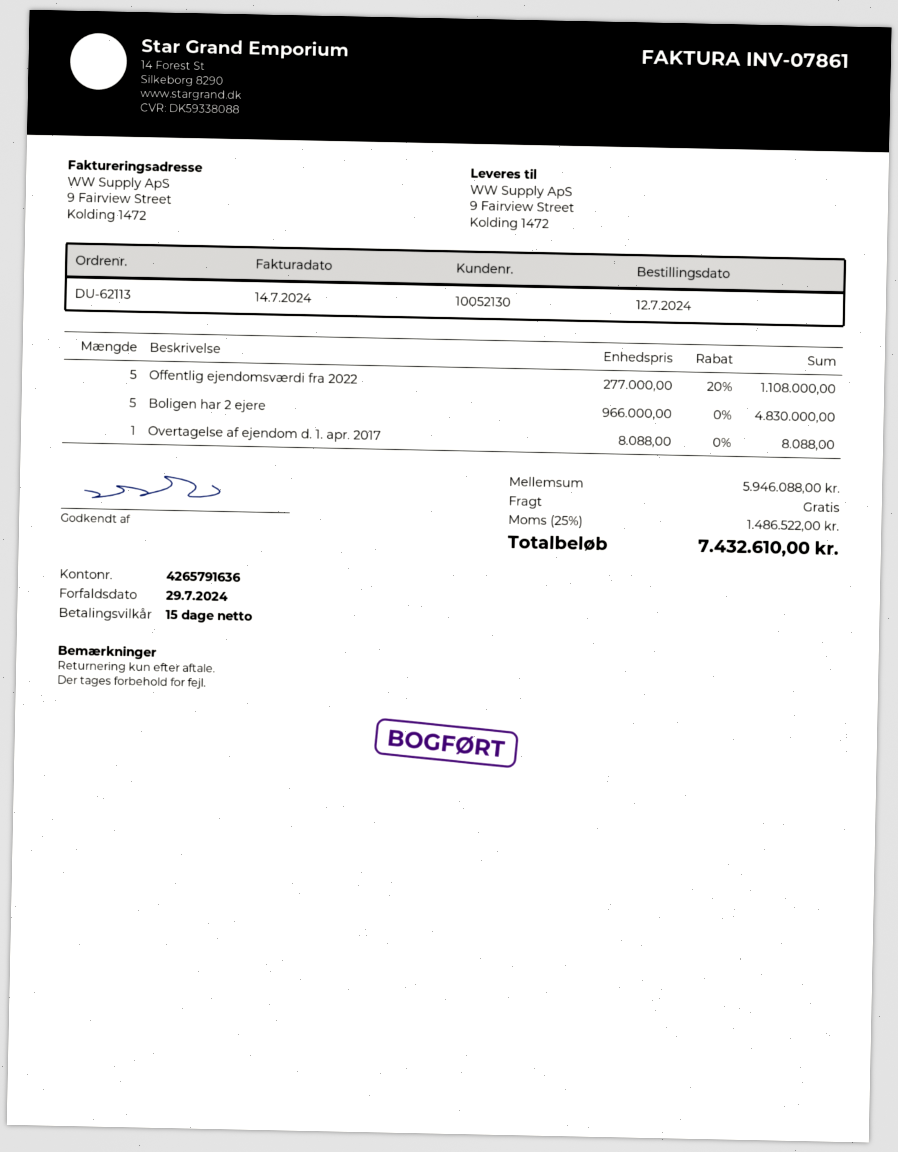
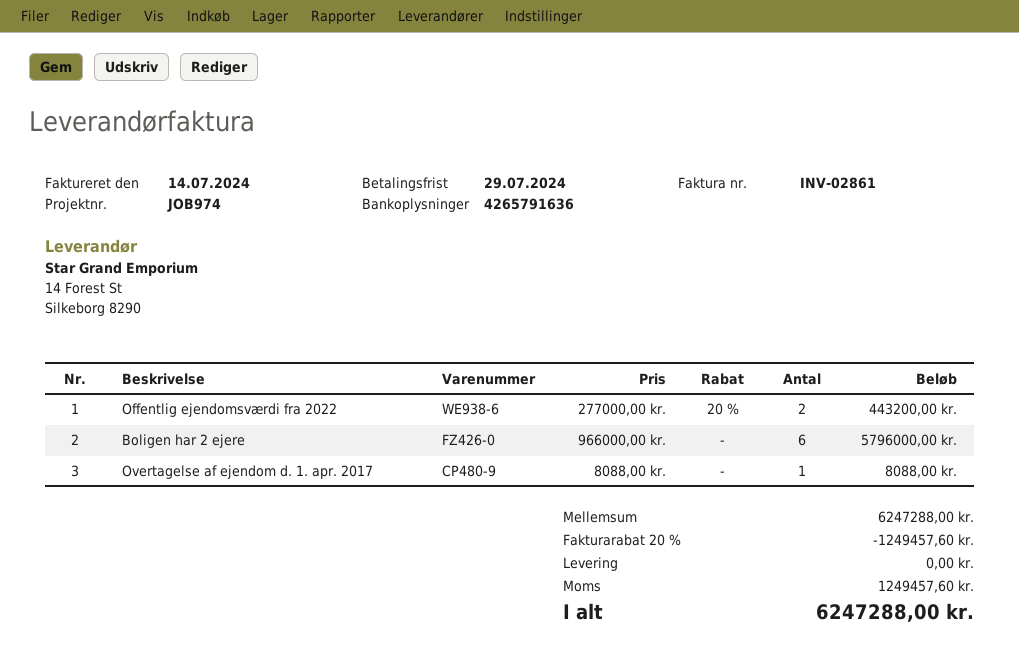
invoice number: INV-07861 -> INV-02861
Offentlig ejendomsværdi fra 2022: 5 x 277000.00 - 20% = 1108000.00 -> 2 x 277000.00 - 20% = 443200.00
Boligen har 2 ejere: 5 x 966000.00 = 4830000.00 -> 6 x 966000.00 = 5796000.00
subtotal: 5946088.00 -> 6247288.00
discount: none -> 20% = 1249457.60
tax: 1486522.00 -> 1249457.60
total: 7432610.00 -> 6247288.00

